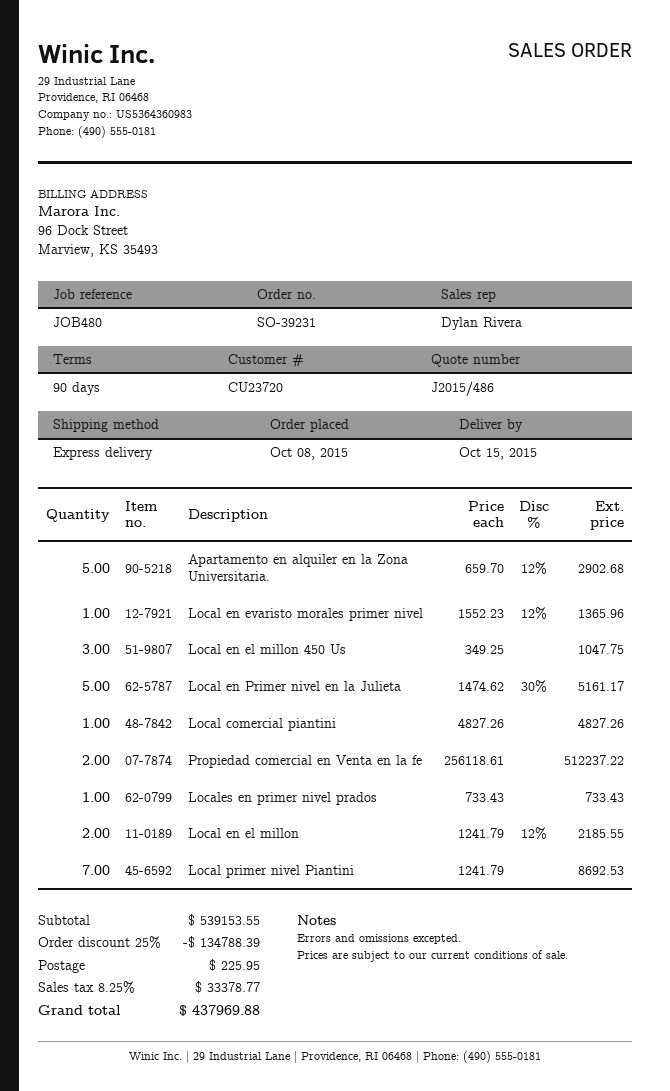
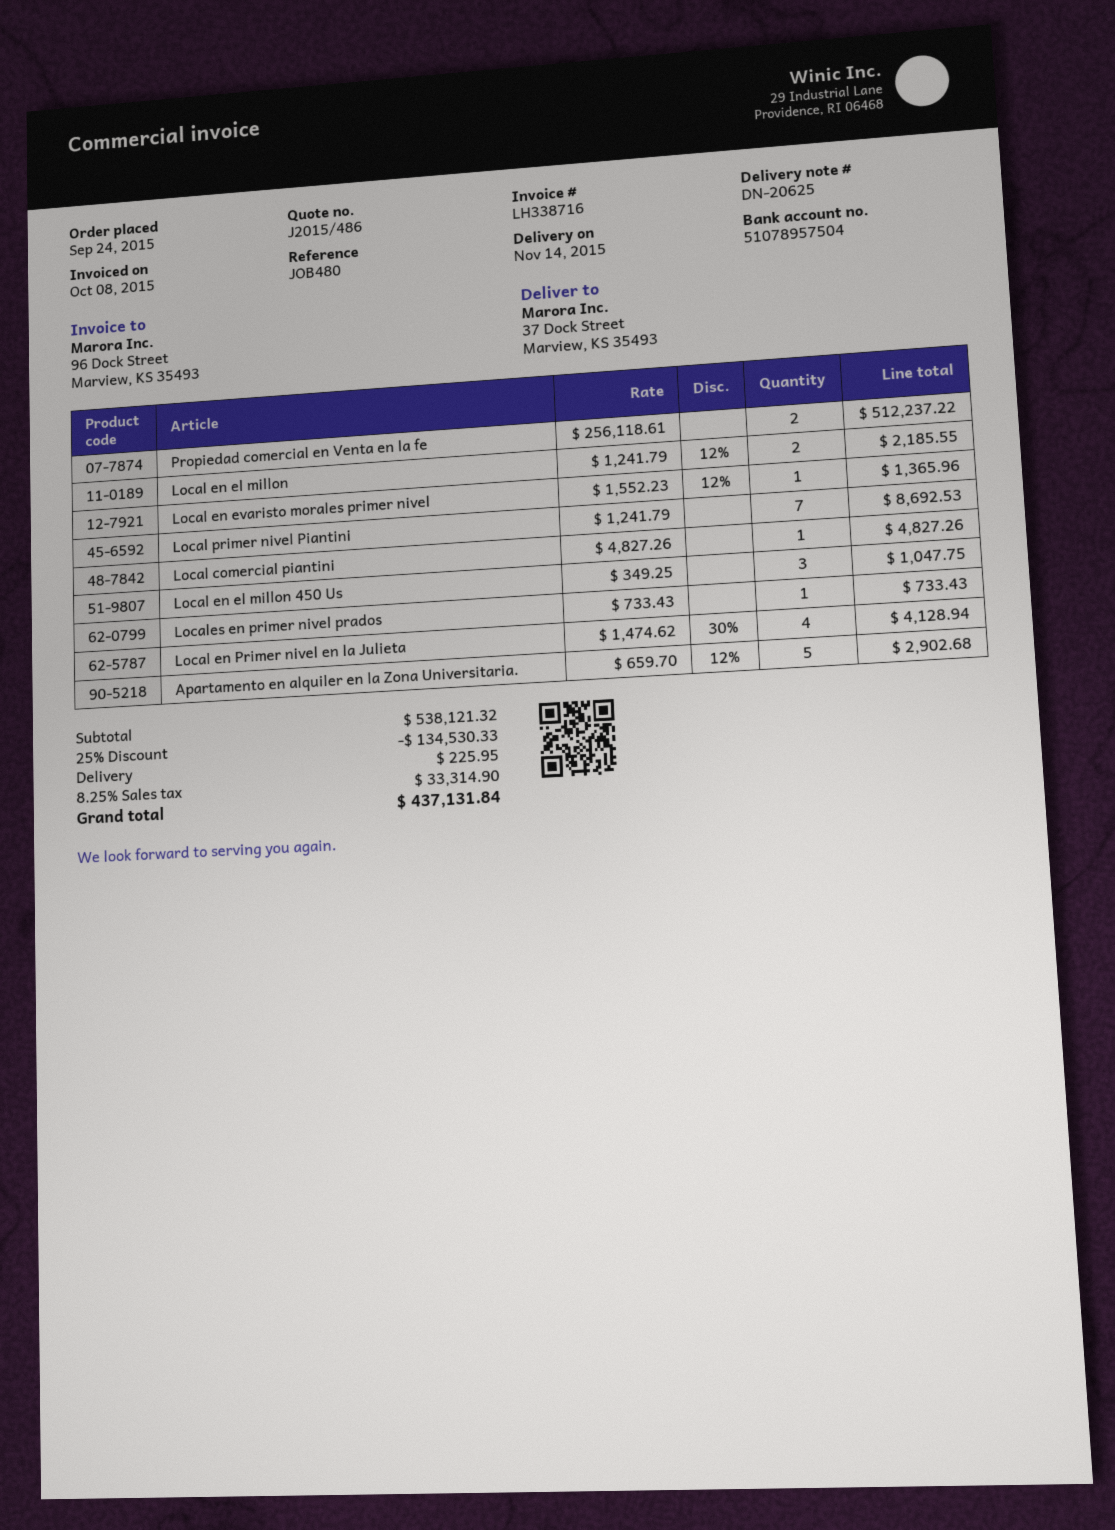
order date: 2015-10-08 -> 2015-09-24
delivery date: 2015-10-15 -> 2015-11-14
Local en Primer nivel en la Julieta: 5 x 1474.62 - 30% = 5161.17 -> 4 x 1474.62 - 30% = 4128.94
subtotal: 539153.55 -> 538121.32
discount: 25% = 134788.39 -> 25% = 134530.33
tax: 8.25% = 33378.77 -> 8.25% = 33314.90
total: 437969.88 -> 437131.84

